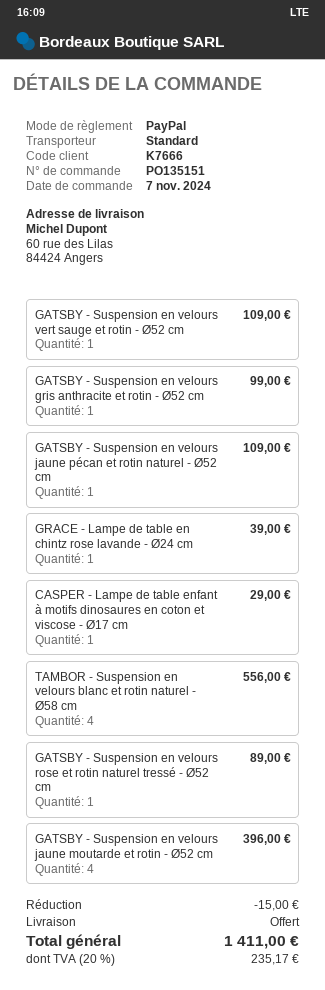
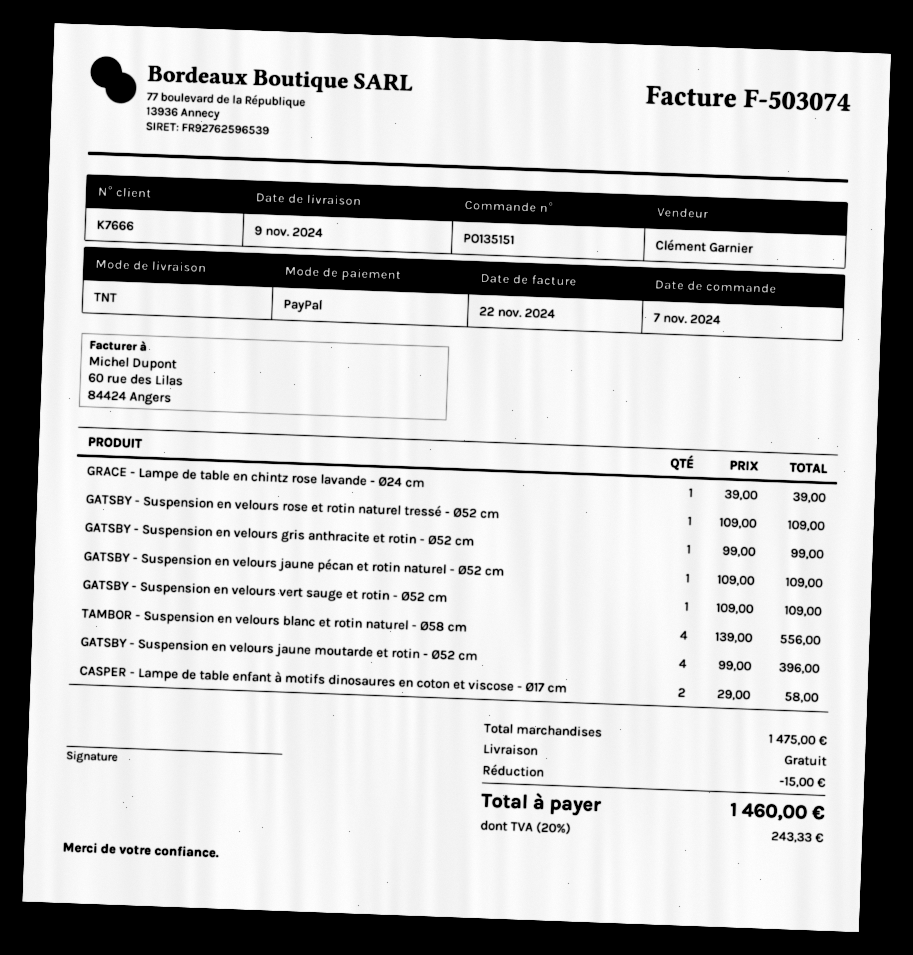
shipping method: standard -> TNT
CASPER - Lampe de table enfant à motifs dinosaures en coton et viscose - Ø17 cm: 1 for 29.00 -> 2 for 58.00
GATSBY - Suspension en velours rose et rotin naturel tressé - Ø52 cm: 1 for 89.00 -> 1 for 109.00
tax: 20% = 235.17 -> 20% = 243.33
total: 1411.00 -> 1460.00

